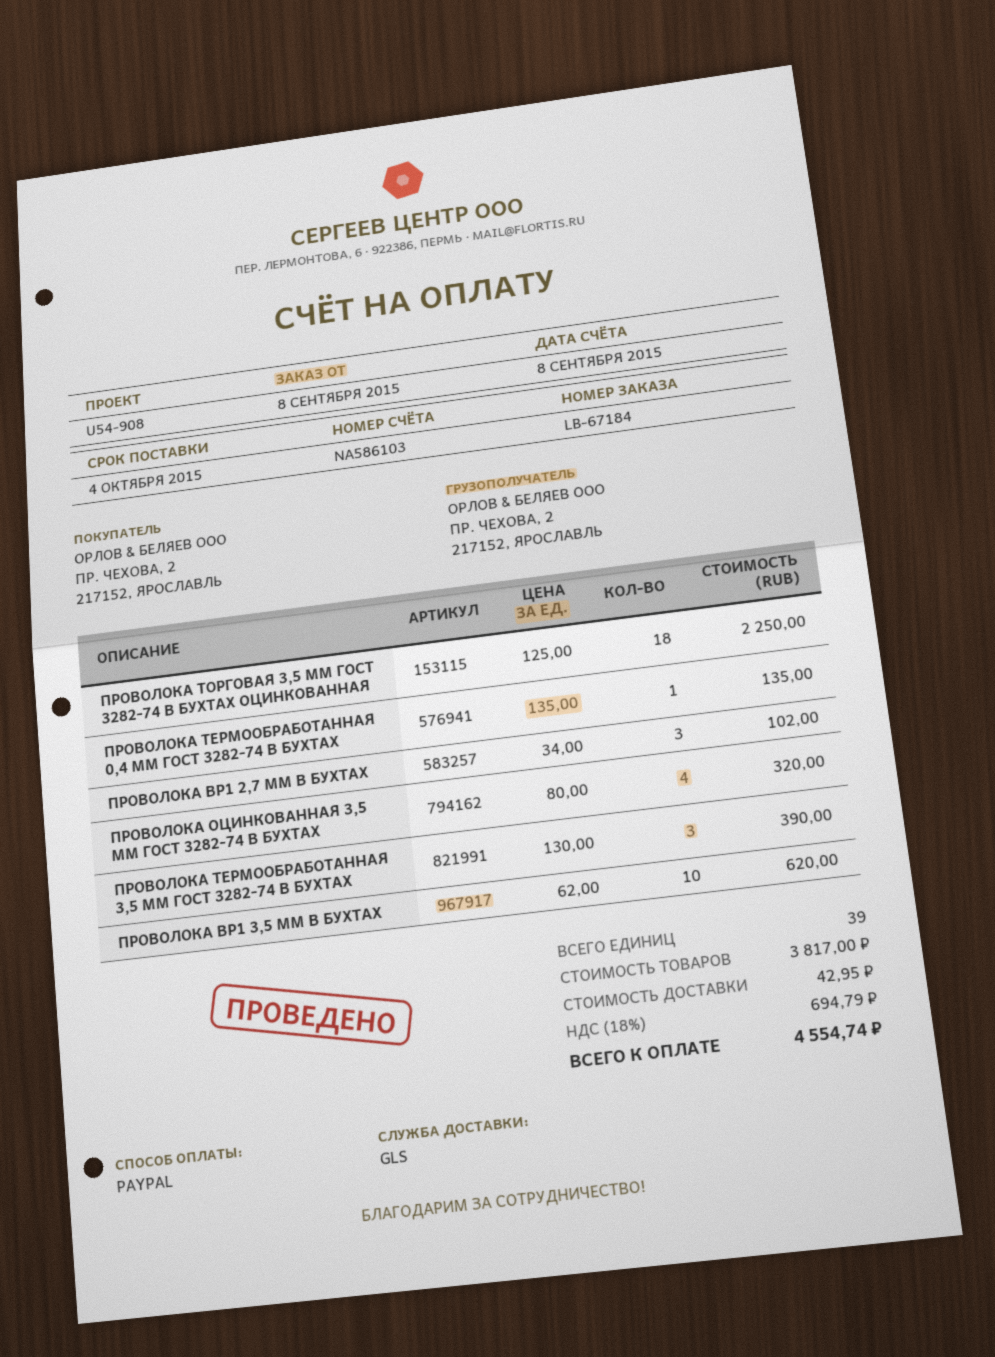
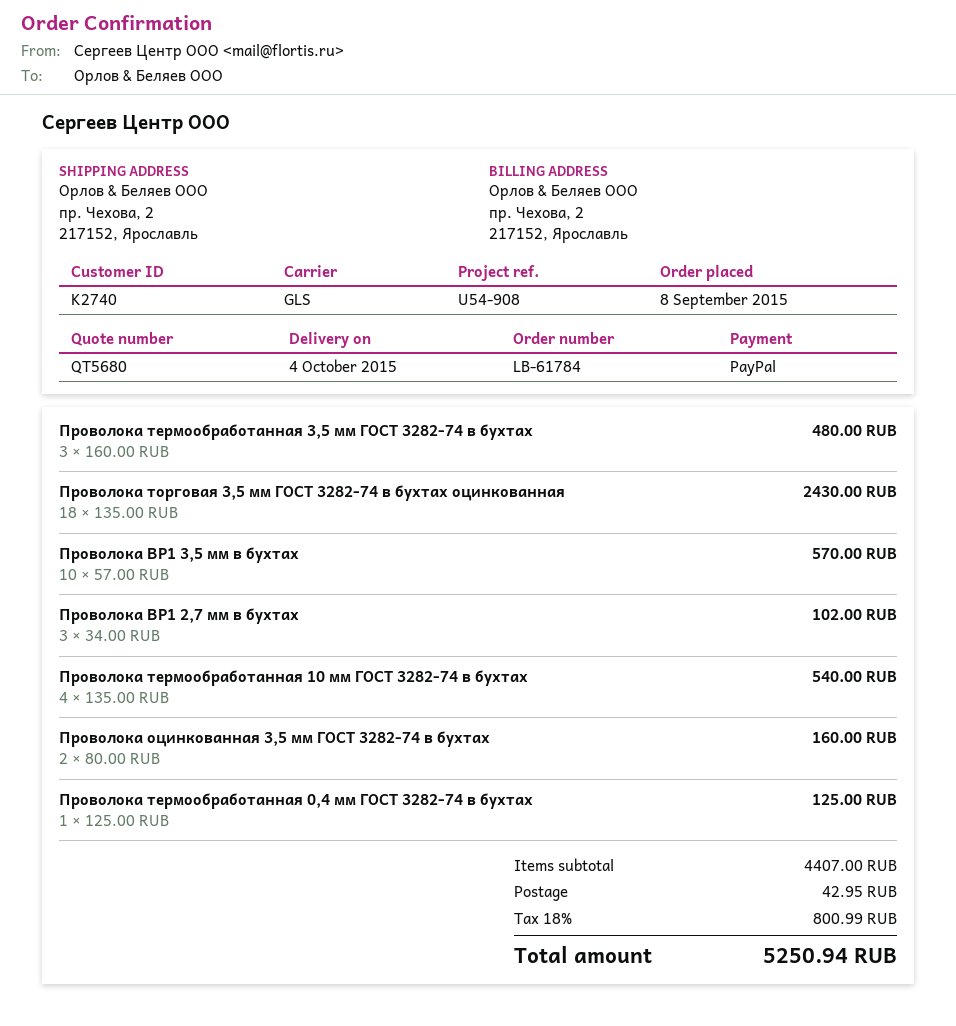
order number: LB-67184 -> LB-61784
ПРОВОЛОКА ТОРГОВАЯ 3,5 ММ ГОСТ 3282-74 В БУХТАХ ОЦИНКОВАННАЯ: 18 x 125.00 = 2250.00 -> 18 x 135.00 = 2430.00
ПРОВОЛОКА ТЕРМООБРАБОТАННАЯ 0,4 ММ ГОСТ 3282-74 В БУХТАХ: 1 x 135.00 = 135.00 -> 1 x 125.00 = 125.00
ПРОВОЛОКА ОЦИНКОВАННАЯ 3,5 ММ ГОСТ 3282-74 В БУХТАХ: 4 x 80.00 = 320.00 -> 2 x 80.00 = 160.00
ПРОВОЛОКА ТЕРМООБРАБОТАННАЯ 3,5 ММ ГОСТ 3282-74 В БУХТАХ: 3 x 130.00 = 390.00 -> 3 x 160.00 = 480.00
ПРОВОЛОКА ВР1 3,5 ММ В БУХТАХ: 10 x 62.00 = 620.00 -> 10 x 57.00 = 570.00
Проволока термообработанная 10 мм ГОСТ 3282-74 в бухтах: none -> 4 x 135.00 = 540.00
subtotal: 3817.00 -> 4407.00
tax: 18% = 694.79 -> 18% = 800.99
total: 4554.74 -> 5250.94

